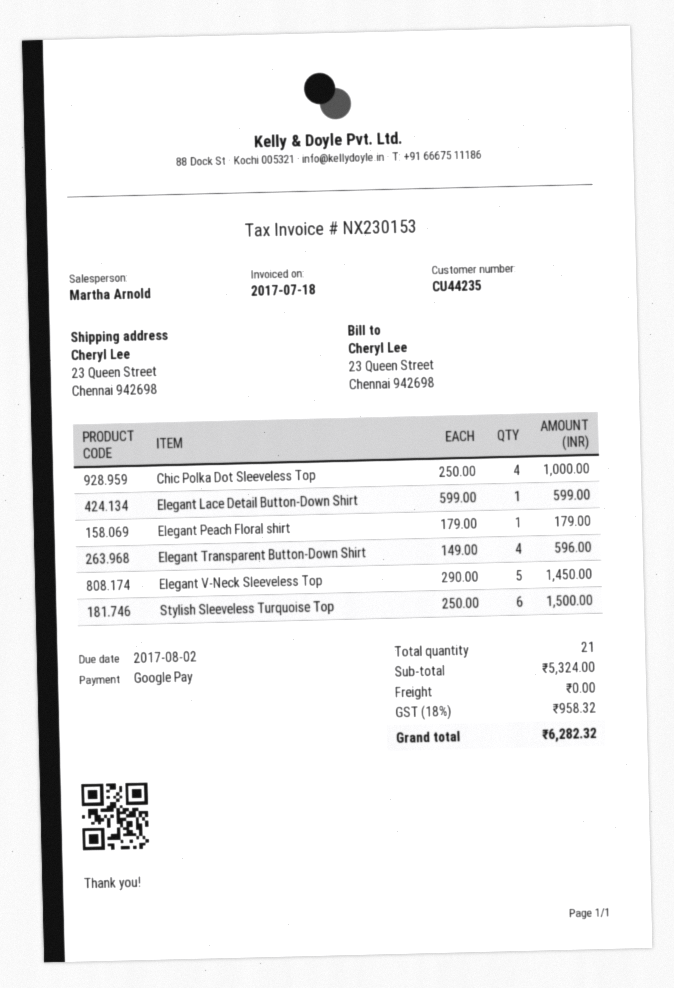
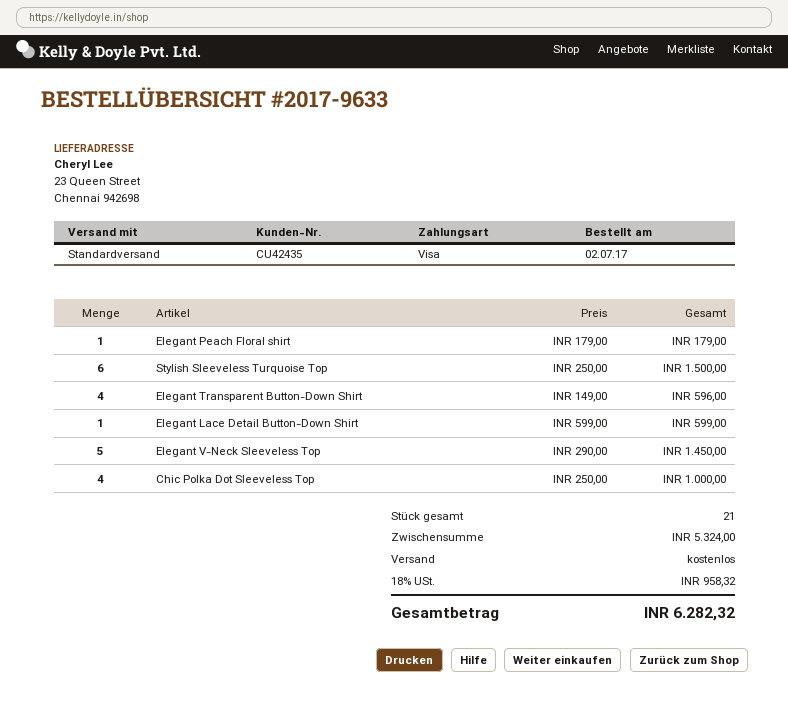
customer number: CU44235 -> CU42435
payment method: Google Pay -> Visa

